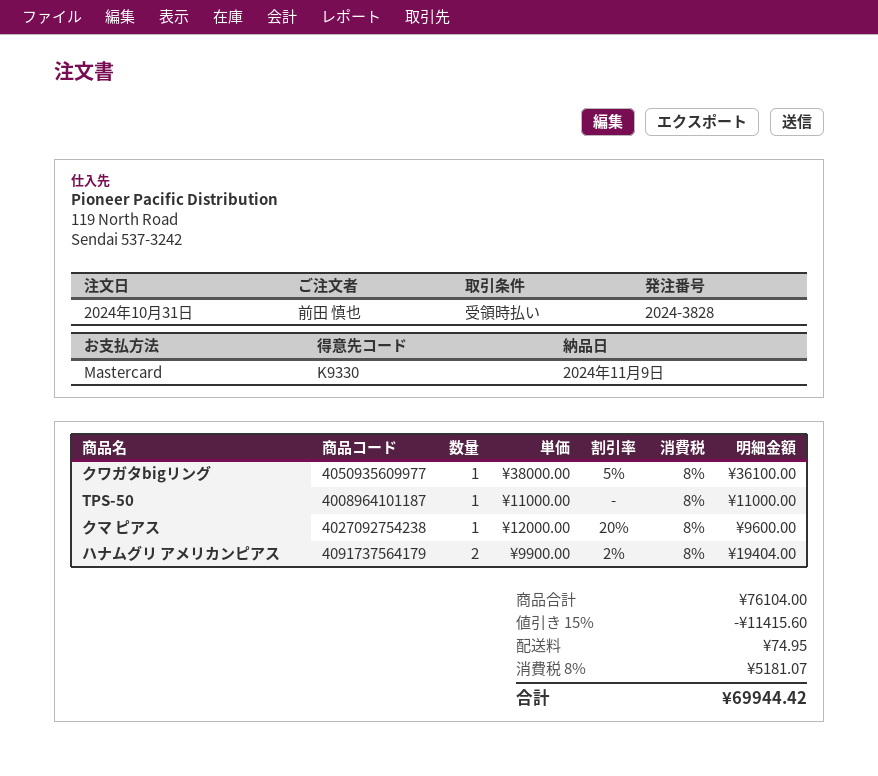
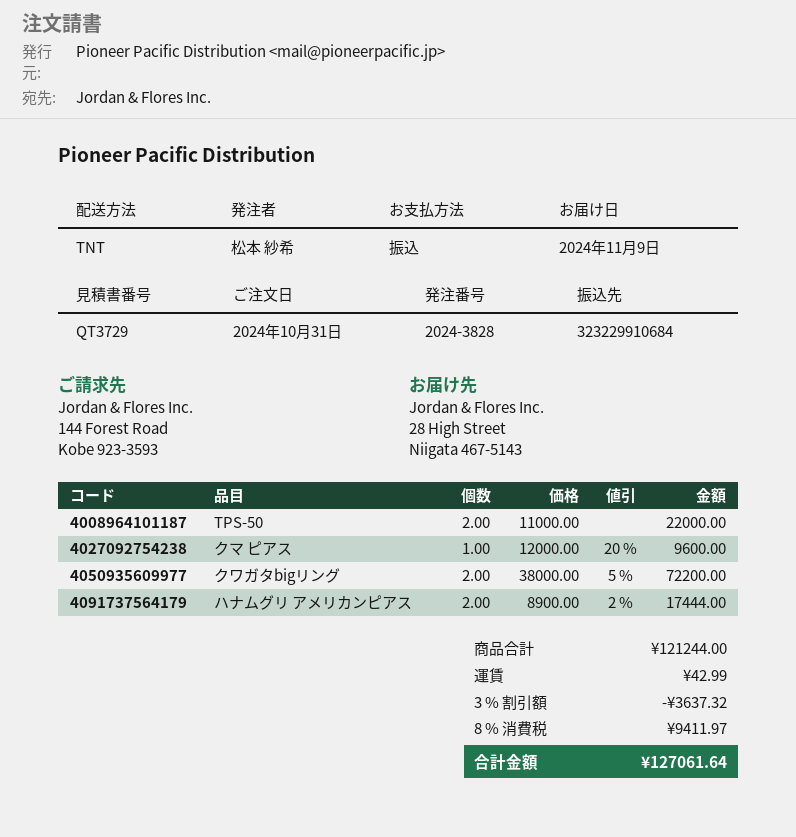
ordered by: 前田 慎也 -> 松本 紗希
payment method: Mastercard -> bank transfer
クワガタbigリング: 1 x 38000.00 - 5% = 36100.00 -> 2 x 38000.00 - 5% = 72200.00
TPS-50: 1 x 11000.00 = 11000.00 -> 2 x 11000.00 = 22000.00
ハナムグリ アメリカンピアス: 2 x 9900.00 - 2% = 19404.00 -> 2 x 8900.00 - 2% = 17444.00
subtotal: 76104.00 -> 121244.00
discount: 15% = 11415.60 -> 3% = 3637.32
shipping: 74.95 -> 42.99
tax: 8% = 5181.07 -> 8% = 9411.97
total: 69944.42 -> 127061.64

